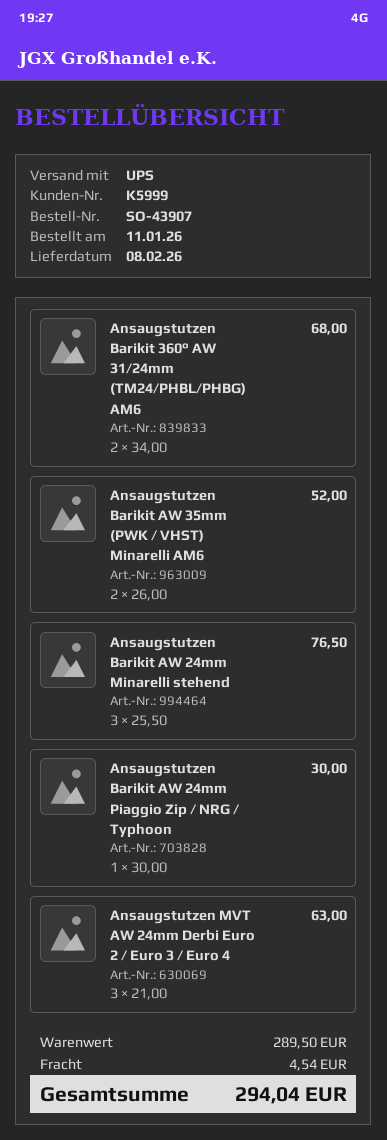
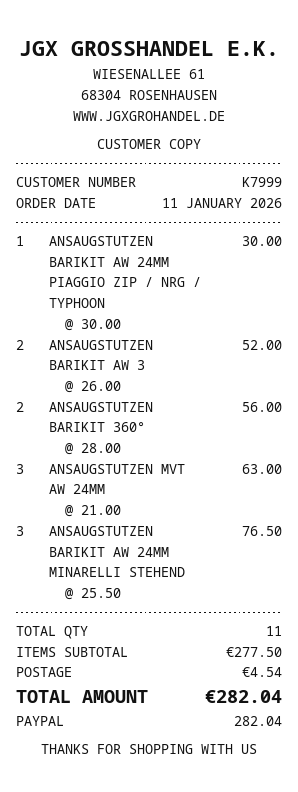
customer number: K5999 -> K7999
Ansaugstutzen Barikit 360° AW 31/24mm (TM24/PHBL/PHBG) AM6: 2 x 34.00 = 68.00 -> 2 x 28.00 = 56.00
subtotal: 289.50 -> 277.50
total: 294.04 -> 282.04

